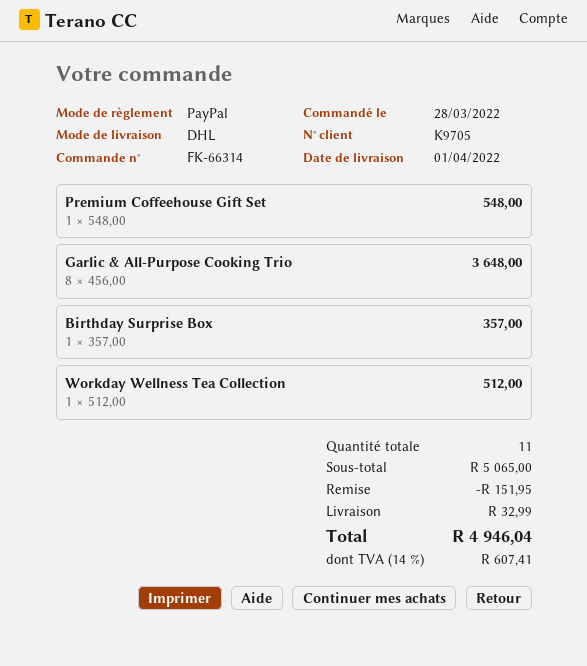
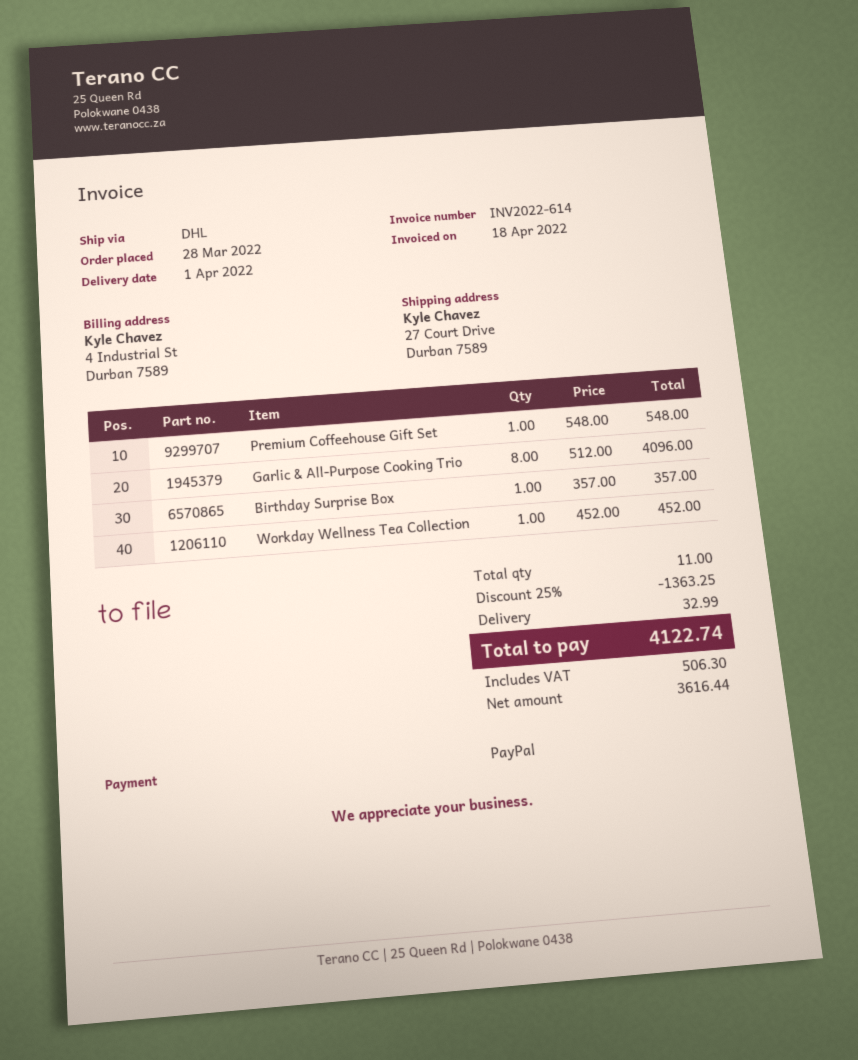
Garlic & All‑Purpose Cooking Trio: 8 x 456.00 = 3648.00 -> 8 x 512.00 = 4096.00
Workday Wellness Tea Collection: 1 x 512.00 = 512.00 -> 1 x 452.00 = 452.00
discount: 151.95 -> 1363.25
tax: 607.41 -> 506.30
total: 4946.04 -> 4122.74

